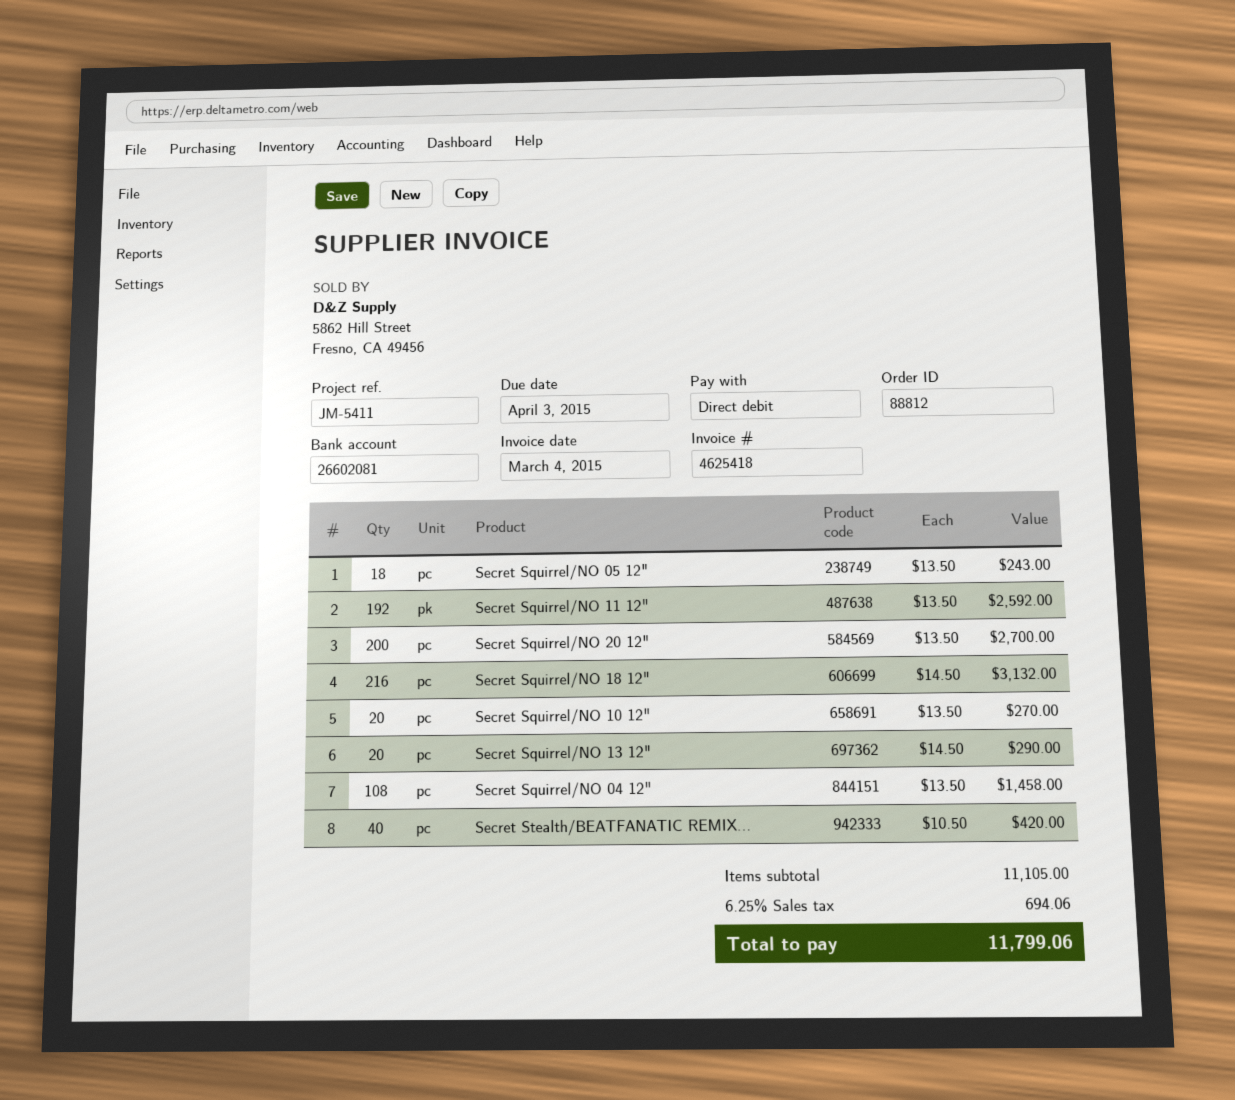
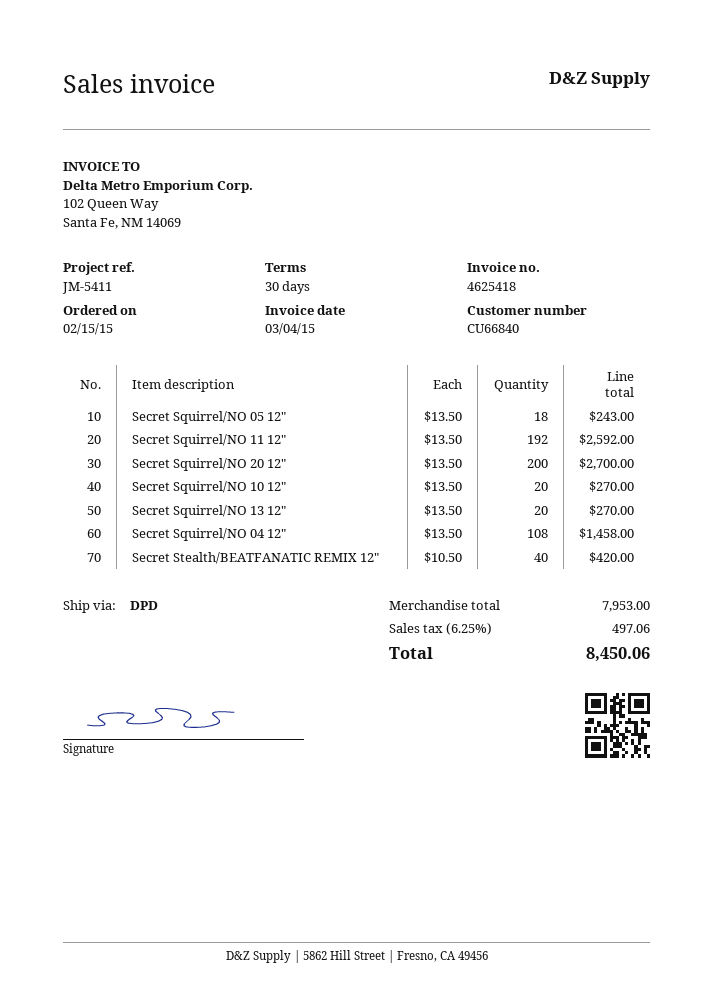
Secret Squirrel/NO 18 12": 216 x 14.50 = 3132.00 -> none
Secret Squirrel/NO 13 12": 20 x 14.50 = 290.00 -> 20 x 13.50 = 270.00
subtotal: 11105.00 -> 7953.00
tax: 6.25% = 694.06 -> 6.25% = 497.06
total: 11799.06 -> 8450.06

